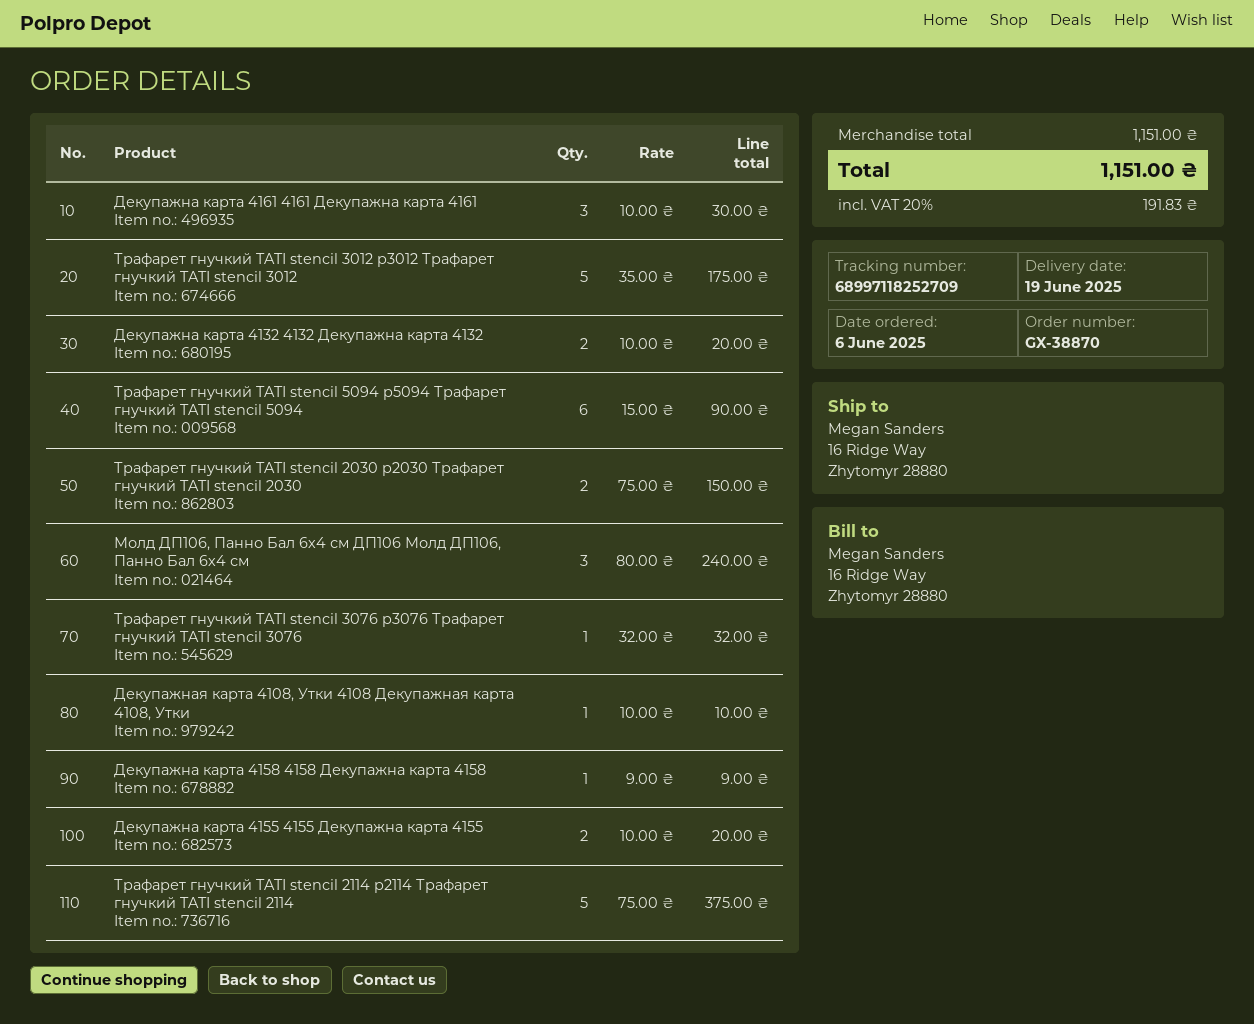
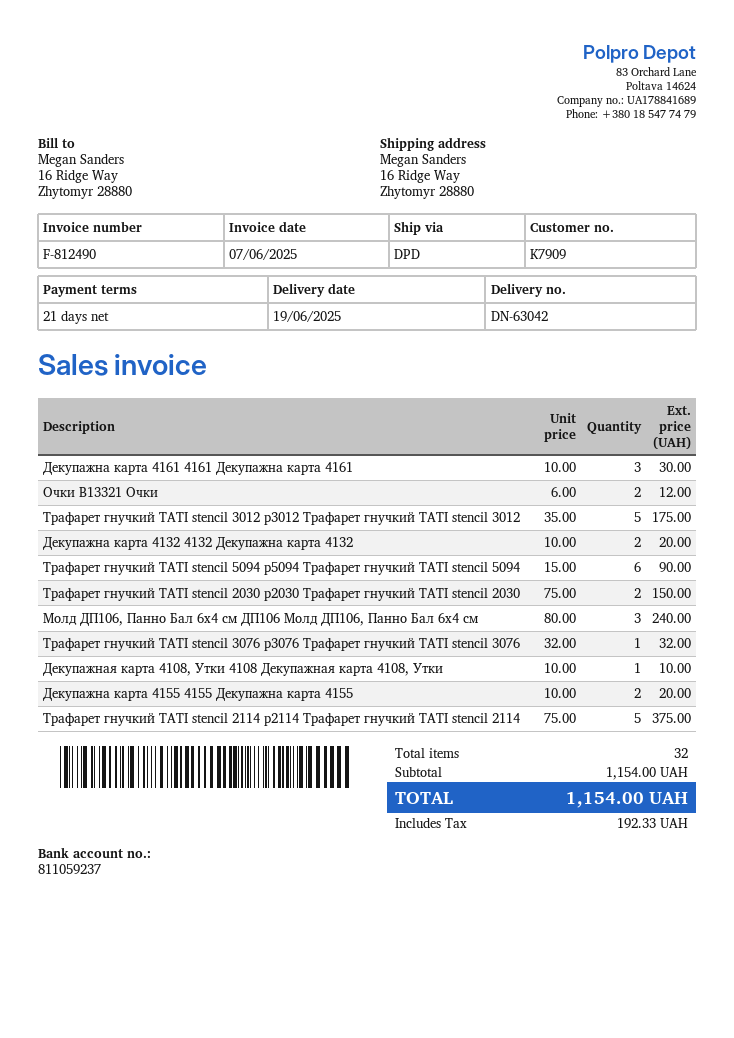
Декупажна карта 4158 4158 Декупажна карта 4158: 1 x 9.00 = 9.00 -> none
Очки B13321 Очки: none -> 2 x 6.00 = 12.00
subtotal: 1151.00 -> 1154.00
tax: 191.83 -> 192.33
total: 1151.00 -> 1154.00

